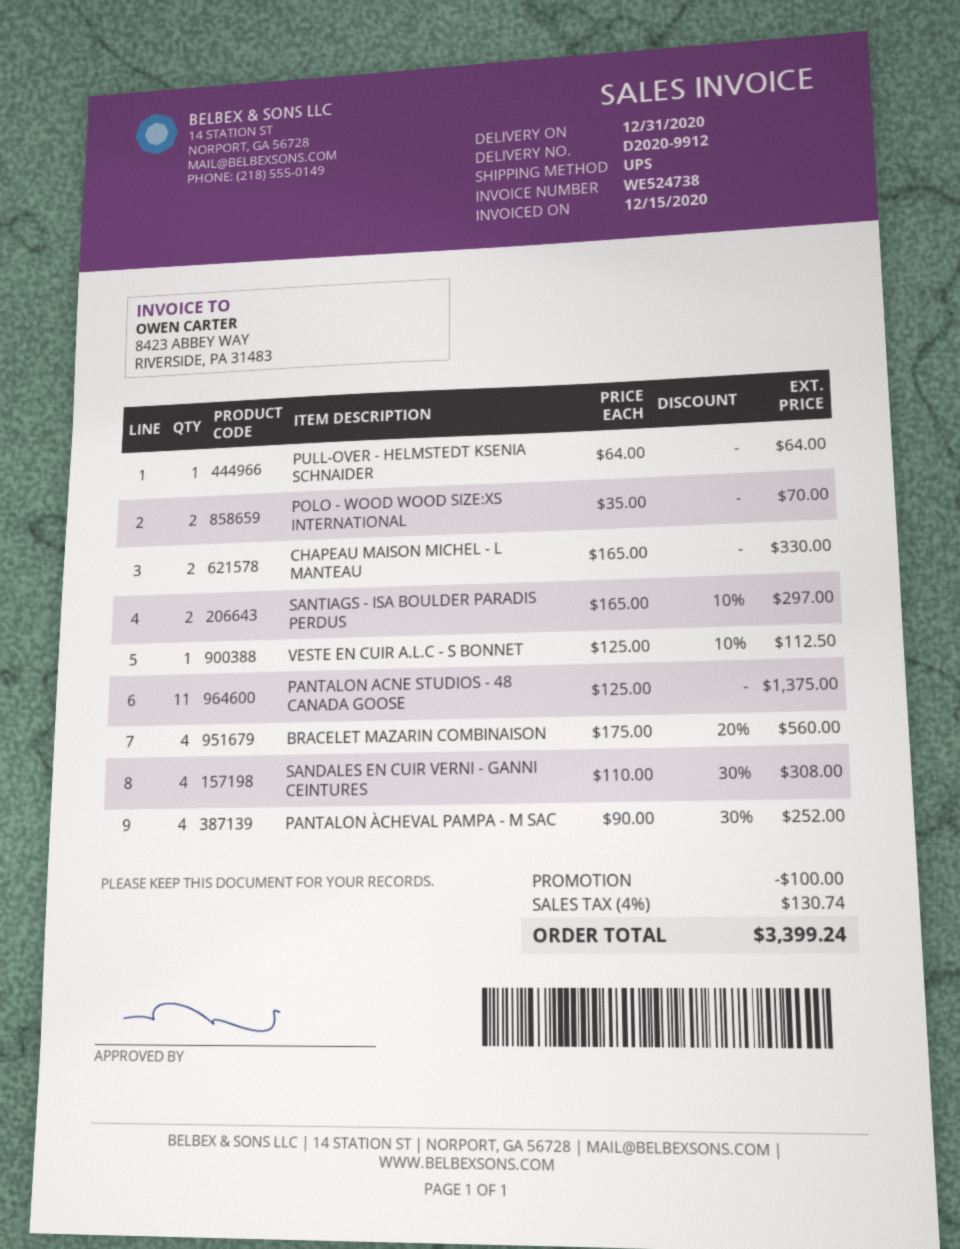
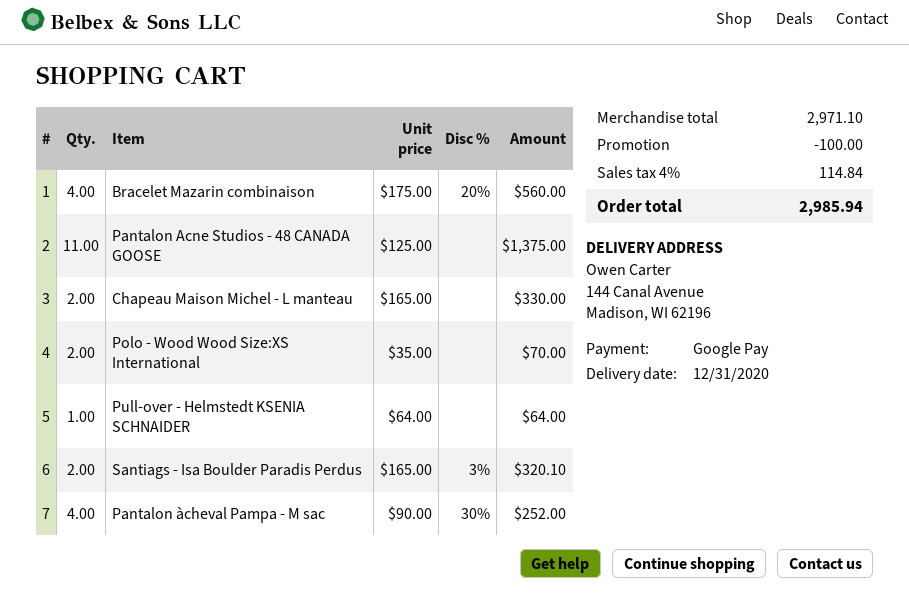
SANTIAGS - ISA BOULDER PARADIS PERDUS: 2 x 165.00 - 10% = 297.00 -> 2 x 165.00 - 3% = 320.10
VESTE EN CUIR A.L.C - S BONNET: 1 x 125.00 - 10% = 112.50 -> none
SANDALES EN CUIR VERNI - GANNI CEINTURES: 4 x 110.00 - 30% = 308.00 -> none
tax: 4% = 130.74 -> 4% = 114.84
total: 3399.24 -> 2985.94

